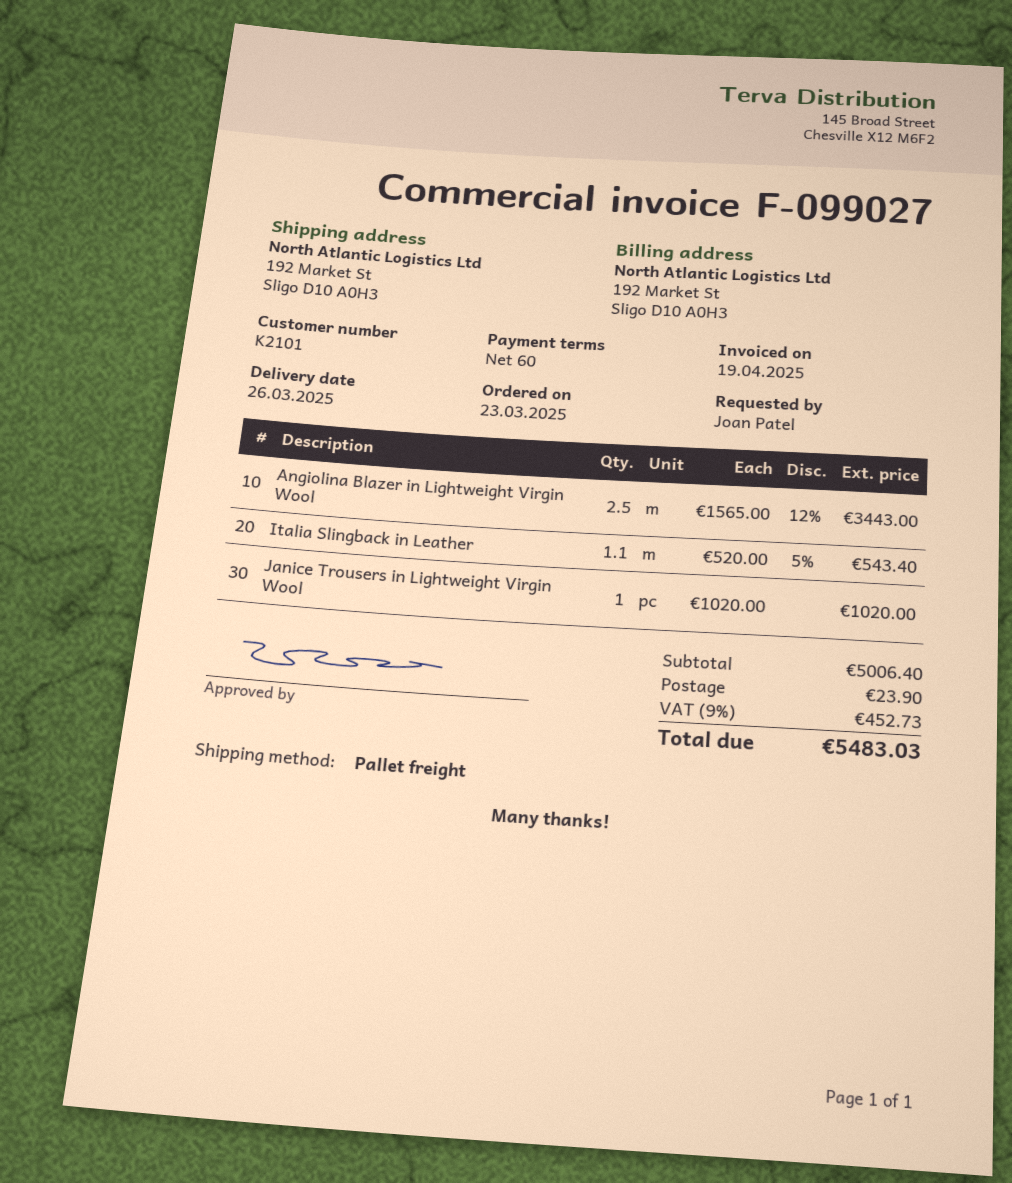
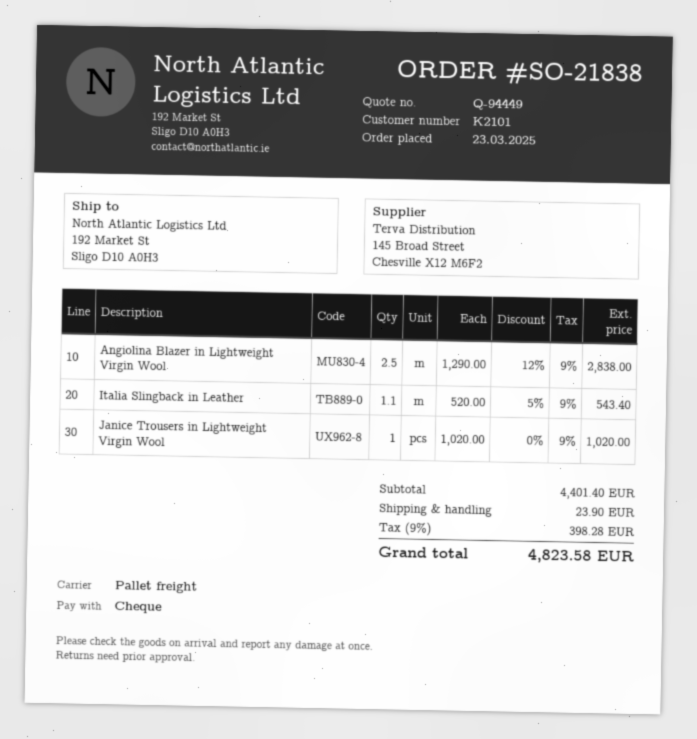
Angiolina Blazer in Lightweight Virgin Wool: 2.5 x 1565.00 - 12% = 3443.00 -> 2.5 x 1290.00 - 12% = 2838.00
subtotal: 5006.40 -> 4401.40
tax: 9% = 452.73 -> 9% = 398.28
total: 5483.03 -> 4823.58

